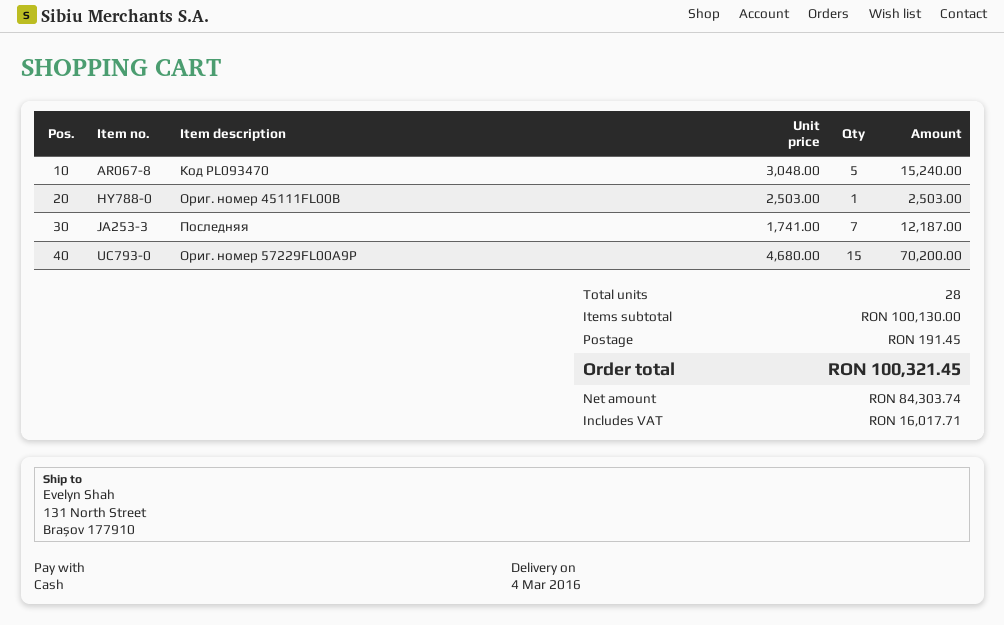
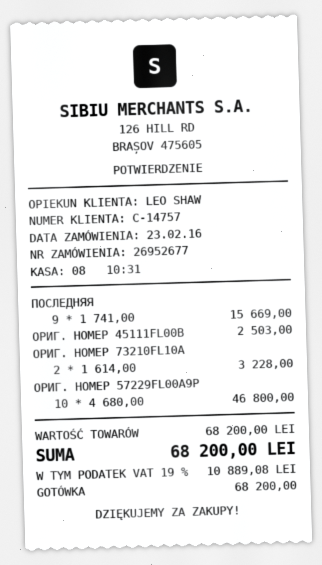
Код PL093470: 5 x 3048.00 = 15240.00 -> none
Последняя: 7 x 1741.00 = 12187.00 -> 9 x 1741.00 = 15669.00
Ориг. номер 57229FL00A9P: 15 x 4680.00 = 70200.00 -> 10 x 4680.00 = 46800.00
ОРИГ. НОМЕР 73210FL10A: none -> 2 x 1614.00 = 3228.00
subtotal: 100130.00 -> 68200.00
shipping: 191.45 -> none
tax: 16017.71 -> 10889.08
total: 100321.45 -> 68200.00

